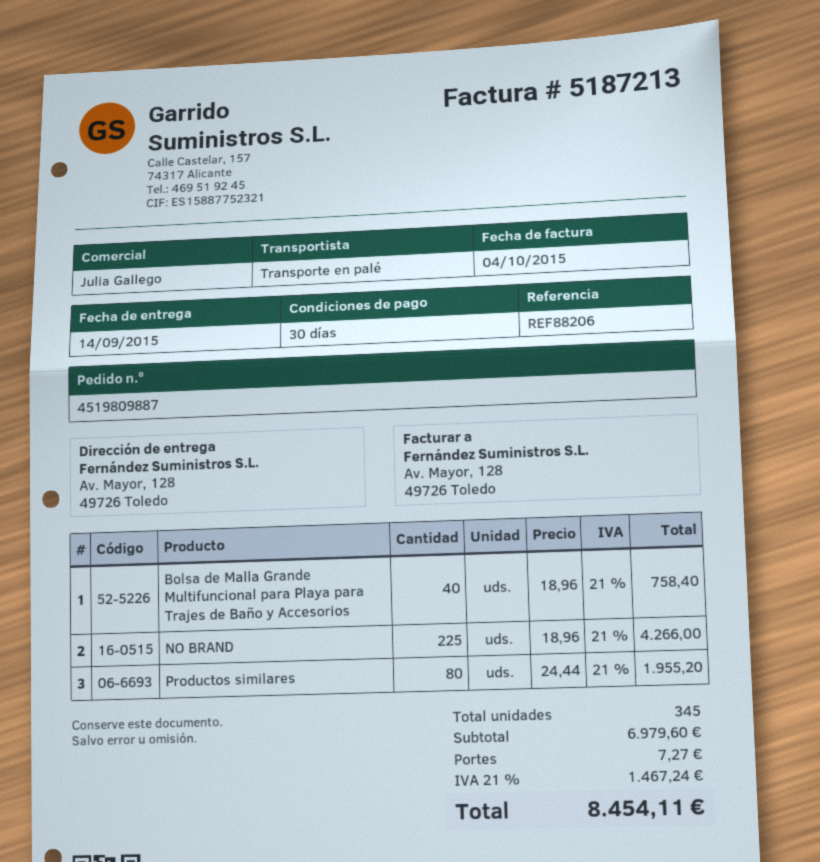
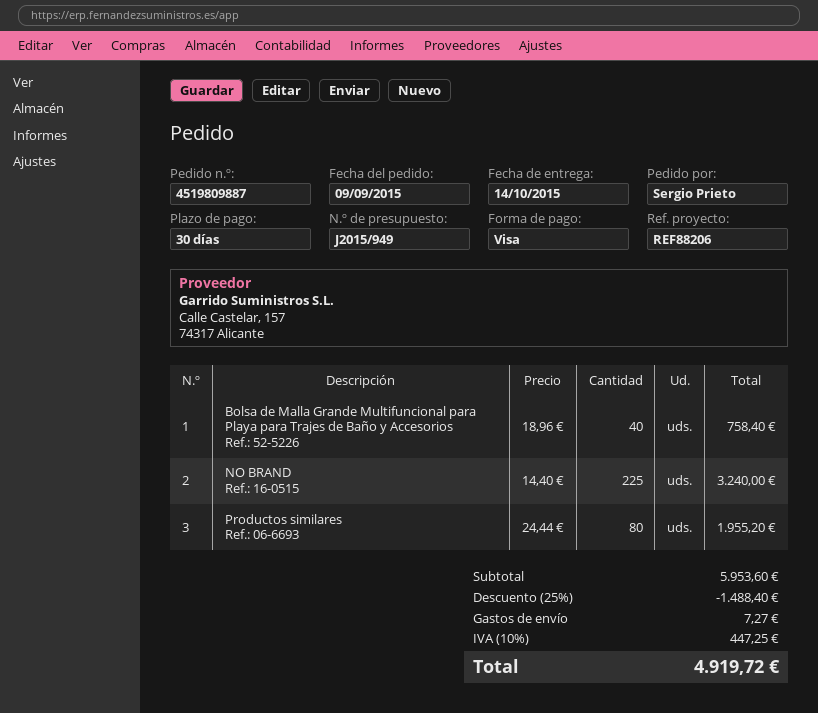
delivery date: 2015-09-14 -> 2015-10-14
NO BRAND: 225 x 18.96 = 4266.00 -> 225 x 14.40 = 3240.00
subtotal: 6979.60 -> 5953.60
discount: none -> 25% = 1488.40
tax: 21% = 1467.24 -> 10% = 447.25
total: 8454.11 -> 4919.72

